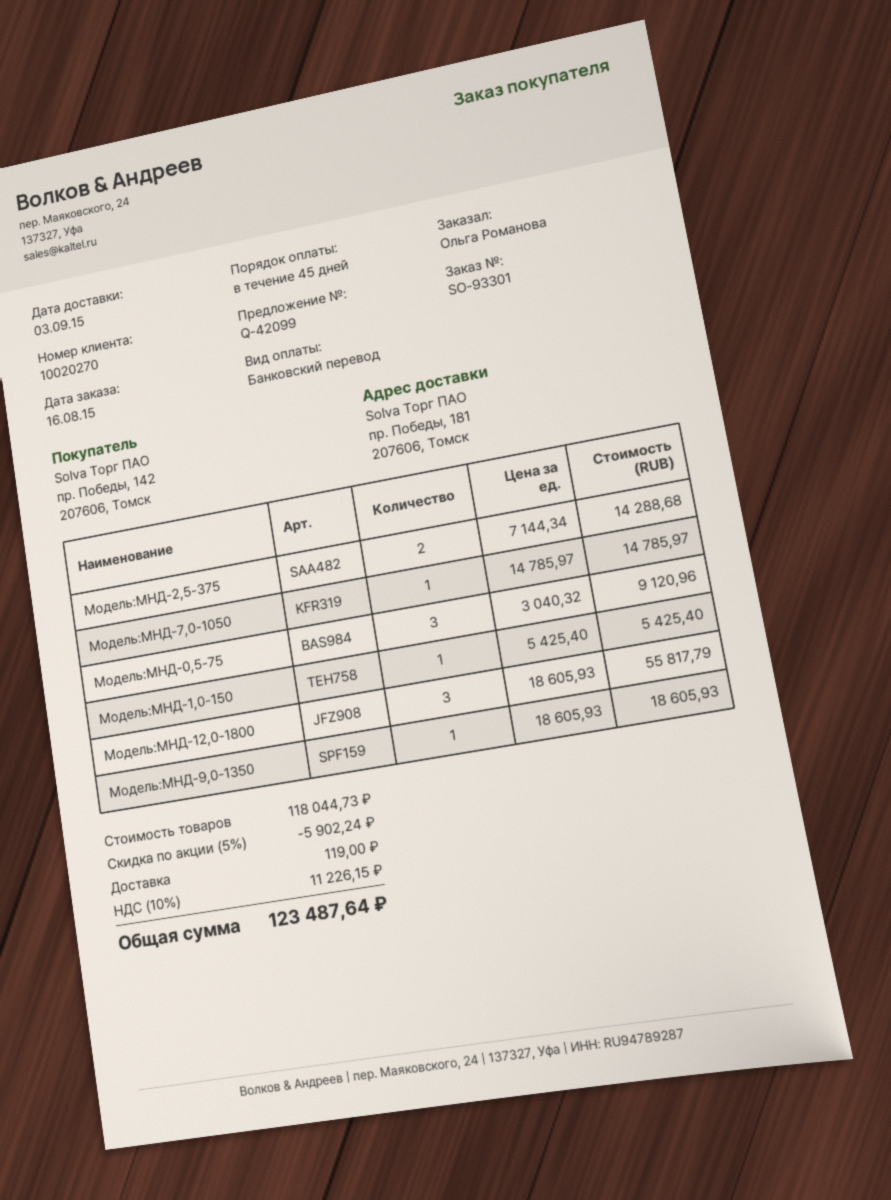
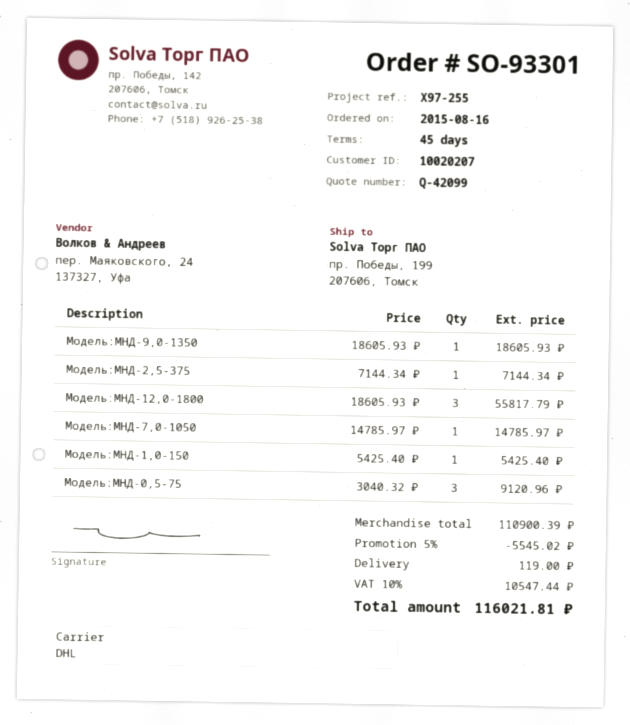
customer number: 10020270 -> 10020207
ship to: пр. Победы, 181, 207606, Томск -> пр. Победы, 199, 207606, Томск
Модель:МНД-2,5-375: 2 x 7144.34 = 14288.68 -> 1 x 7144.34 = 7144.34
subtotal: 118044.73 -> 110900.39
discount: 5% = 5902.24 -> 5% = 5545.02
tax: 10% = 11226.15 -> 10% = 10547.44
total: 123487.64 -> 116021.81

